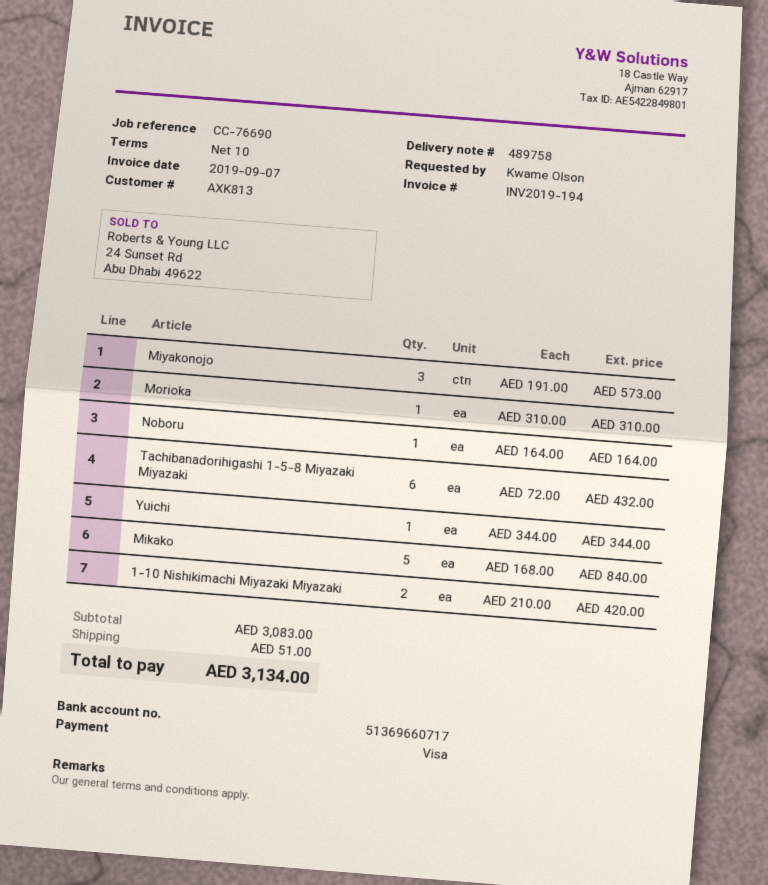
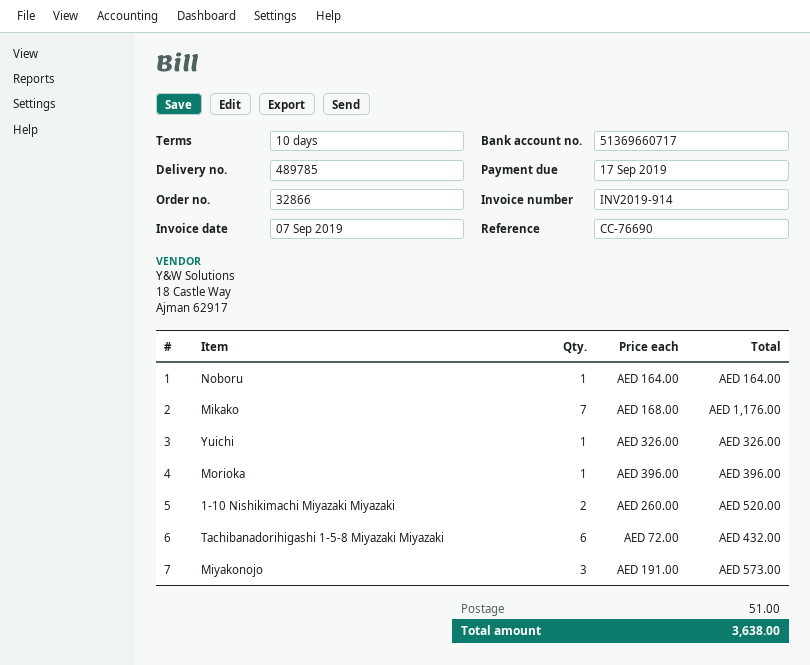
delivery note number: 489758 -> 489785
invoice number: INV2019-194 -> INV2019-914
Morioka: 1 x 310.00 = 310.00 -> 1 x 396.00 = 396.00
Yuichi: 1 x 344.00 = 344.00 -> 1 x 326.00 = 326.00
Mikako: 5 x 168.00 = 840.00 -> 7 x 168.00 = 1176.00
1-10 Nishikimachi Miyazaki Miyazaki: 2 x 210.00 = 420.00 -> 2 x 260.00 = 520.00
total: 3134.00 -> 3638.00

